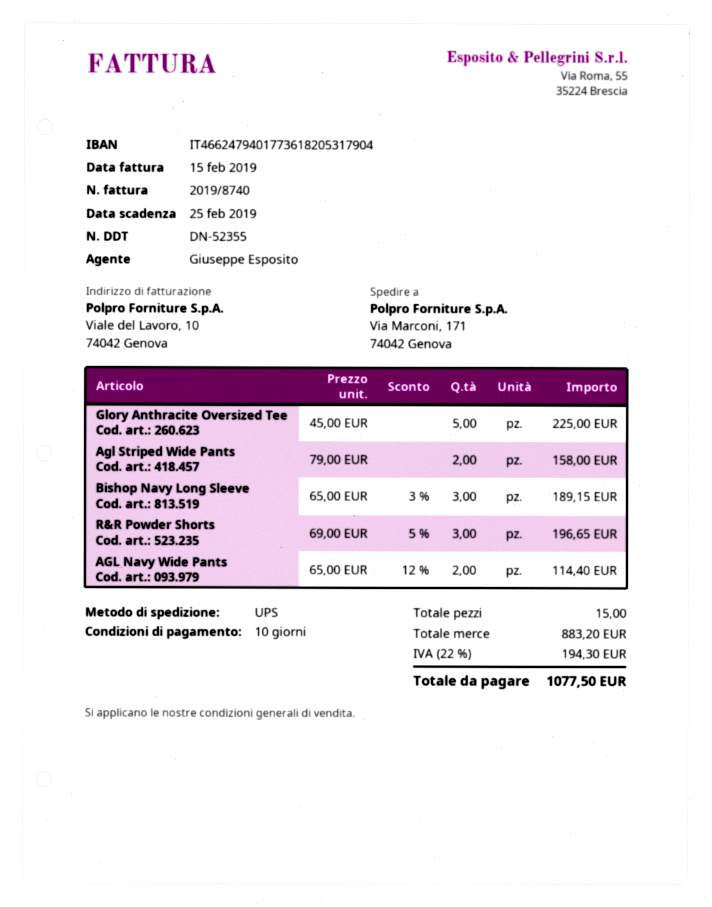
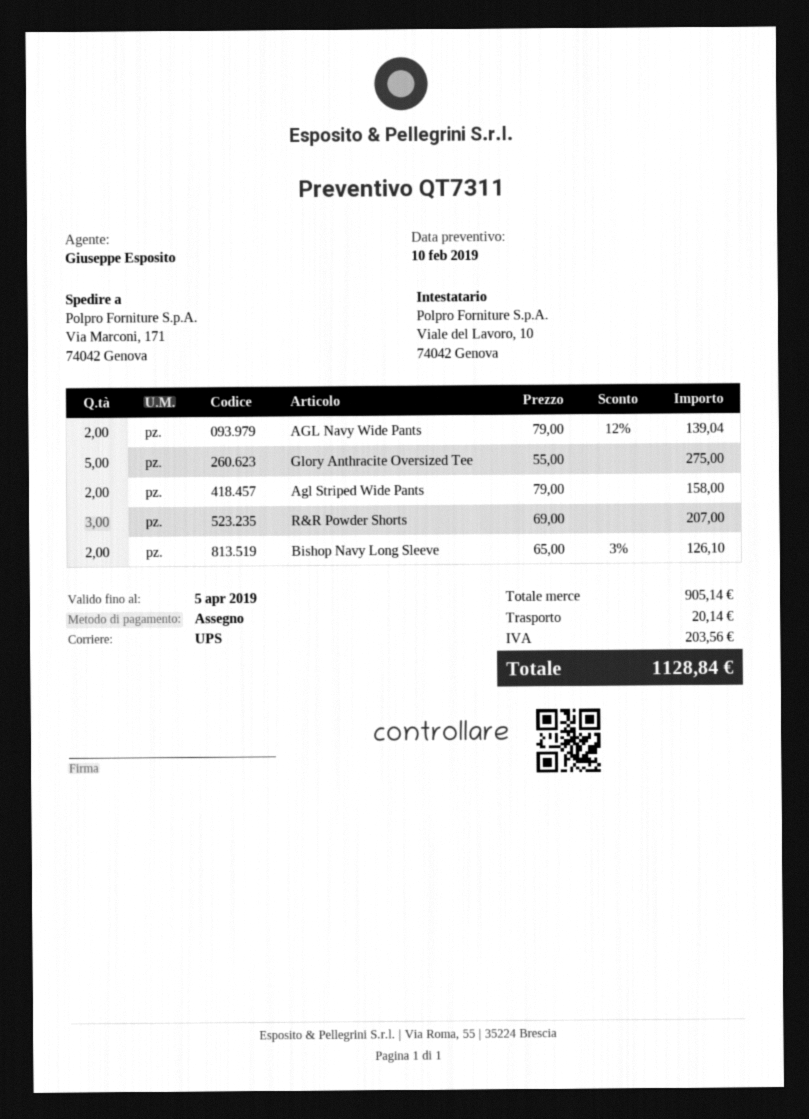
Glory Anthracite Oversized Tee: 5 x 45.00 = 225.00 -> 5 x 55.00 = 275.00
Bishop Navy Long Sleeve: 3 x 65.00 - 3% = 189.15 -> 2 x 65.00 - 3% = 126.10
R&R Powder Shorts: 3 x 69.00 - 5% = 196.65 -> 3 x 69.00 = 207.00
AGL Navy Wide Pants: 2 x 65.00 - 12% = 114.40 -> 2 x 79.00 - 12% = 139.04
subtotal: 883.20 -> 905.14
shipping: none -> 20.14
tax: 194.30 -> 203.56
total: 1077.50 -> 1128.84

